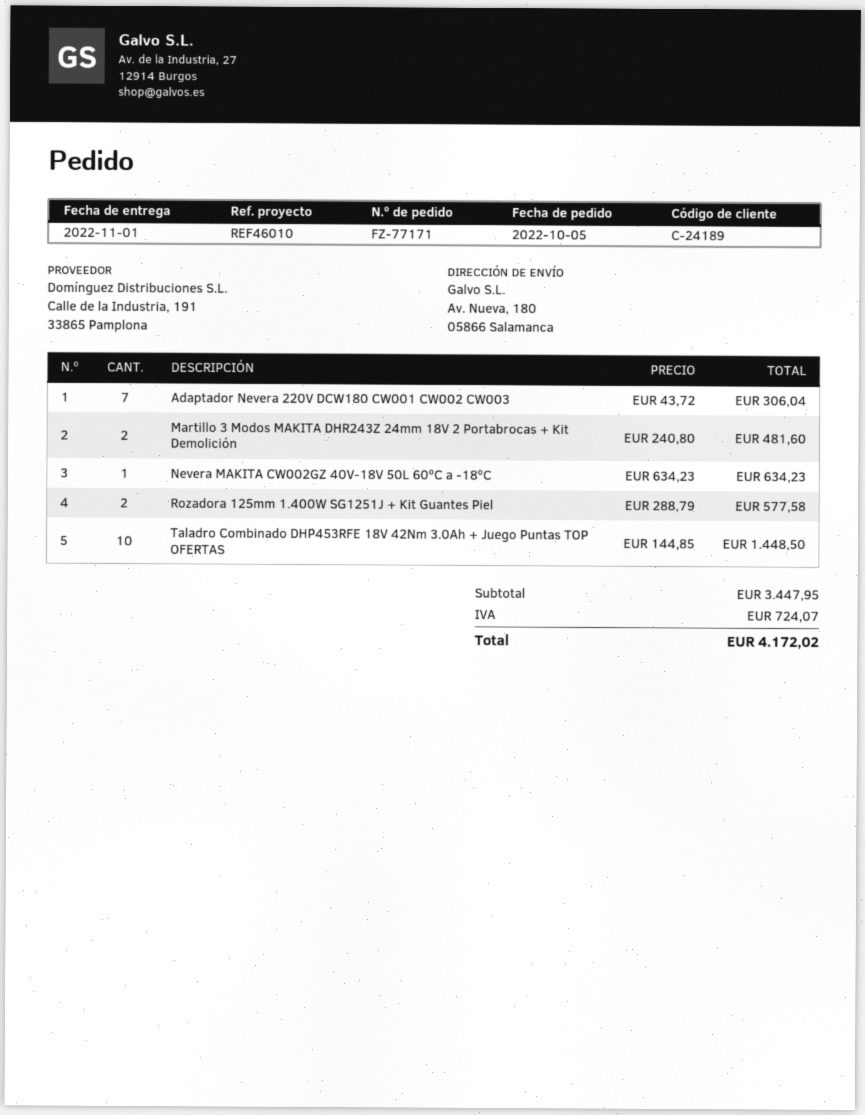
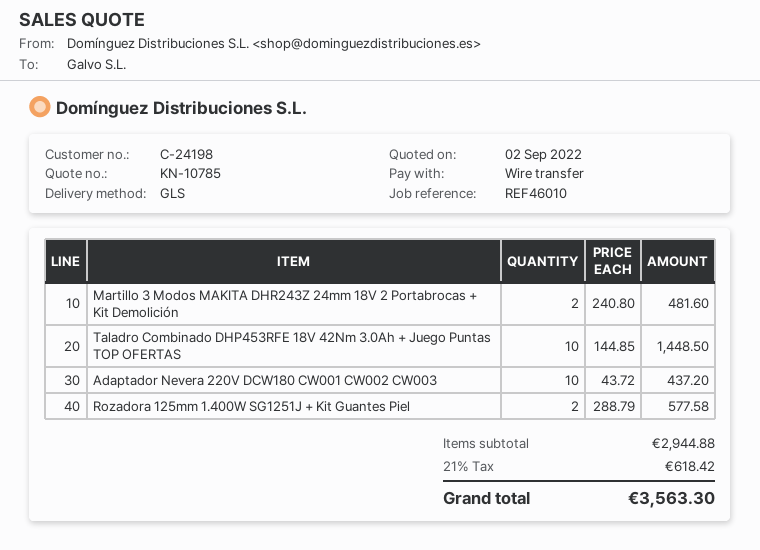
customer number: C-24189 -> C-24198
Adaptador Nevera 220V DCW180 CW001 CW002 CW003: 7 x 43.72 = 306.04 -> 10 x 43.72 = 437.20
Nevera MAKITA CW002GZ 40V-18V 50L 60ºC a -18ºC: 1 x 634.23 = 634.23 -> none
subtotal: 3447.95 -> 2944.88
tax: 724.07 -> 618.42
total: 4172.02 -> 3563.30

